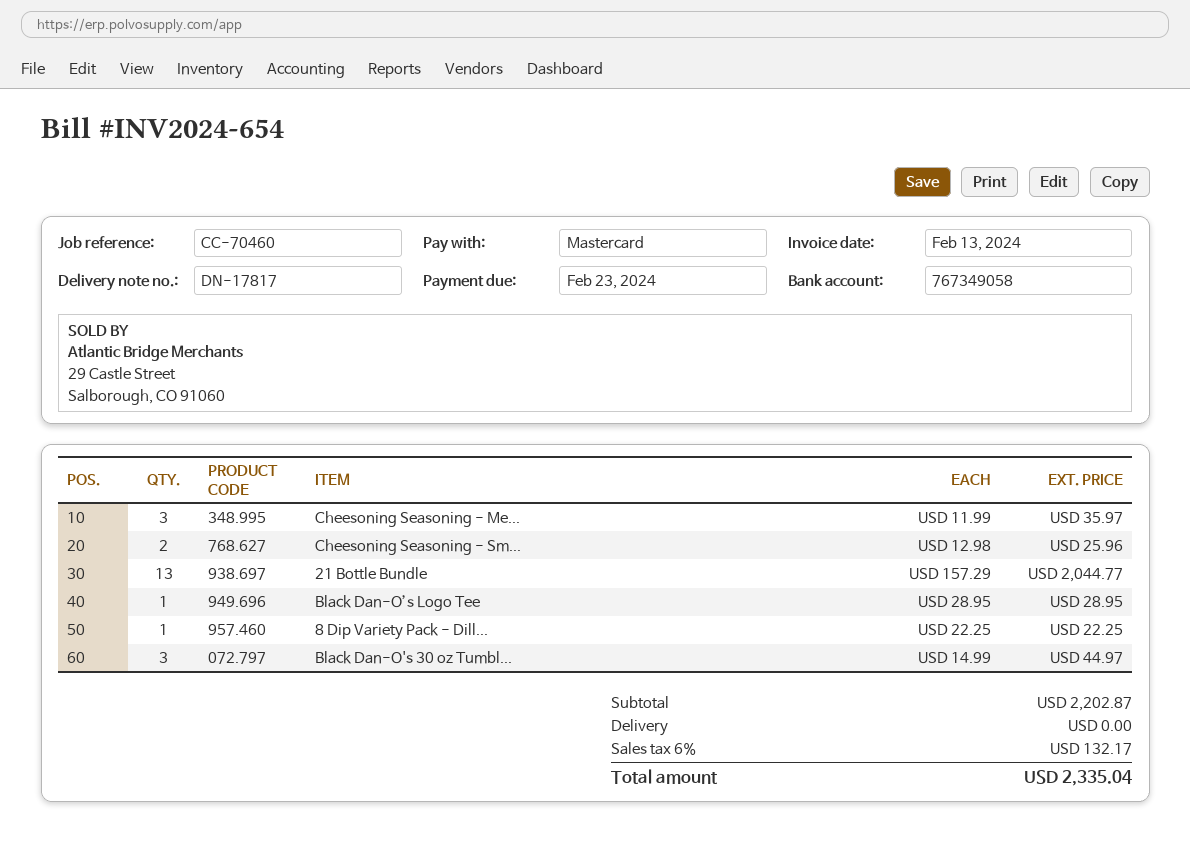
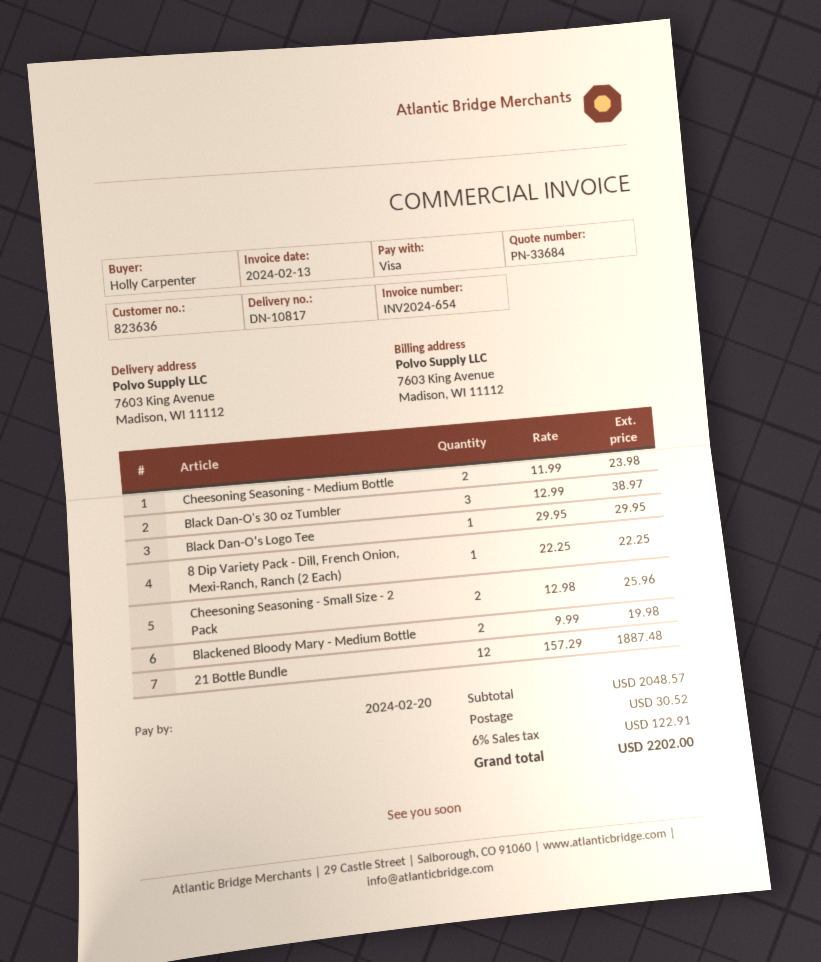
delivery note number: DN-17817 -> DN-10817
due date: 2024-02-23 -> 2024-02-20
payment method: Mastercard -> Visa
Cheesoning Seasoning - Me...: 3 x 11.99 = 35.97 -> 2 x 11.99 = 23.98
21 Bottle Bundle: 13 x 157.29 = 2044.77 -> 12 x 157.29 = 1887.48
Black Dan-O’s Logo Tee: 1 x 28.95 = 28.95 -> 1 x 29.95 = 29.95
Black Dan-O's 30 oz Tumbl...: 3 x 14.99 = 44.97 -> 3 x 12.99 = 38.97
Blackened Bloody Mary - Medium Bottle: none -> 2 x 9.99 = 19.98
subtotal: 2202.87 -> 2048.57
shipping: 0.00 -> 30.52
tax: 6% = 132.17 -> 6% = 122.91
total: 2335.04 -> 2202.00

